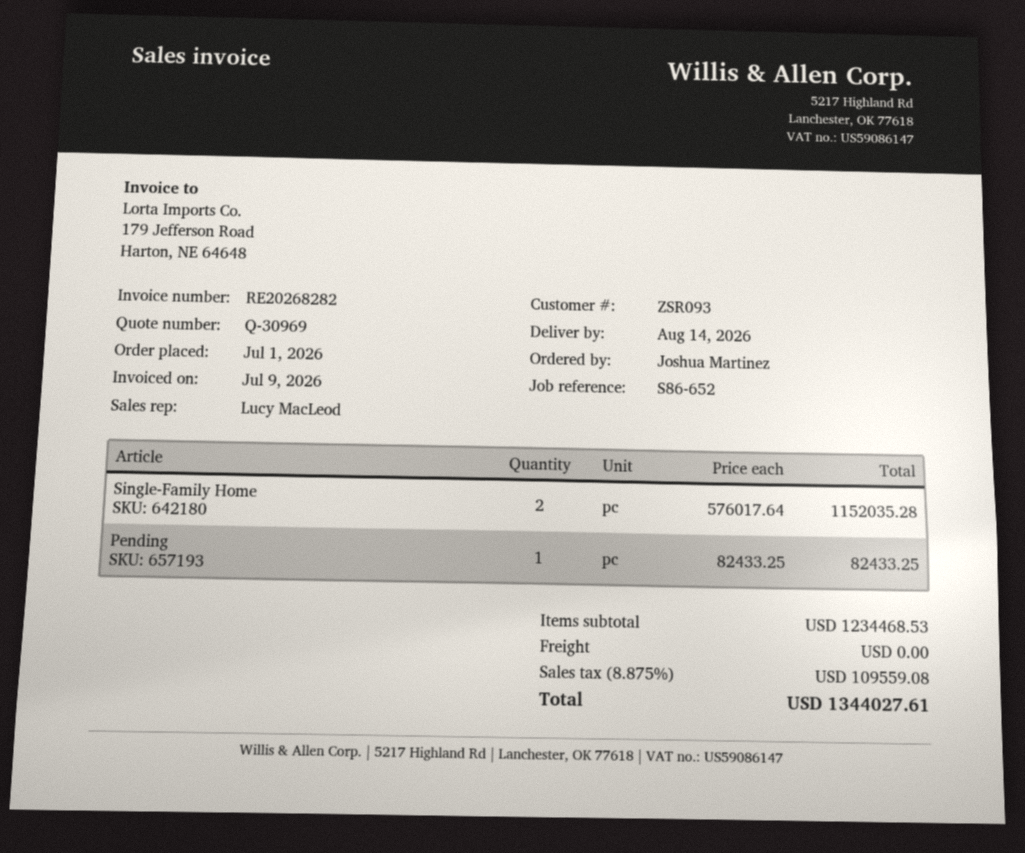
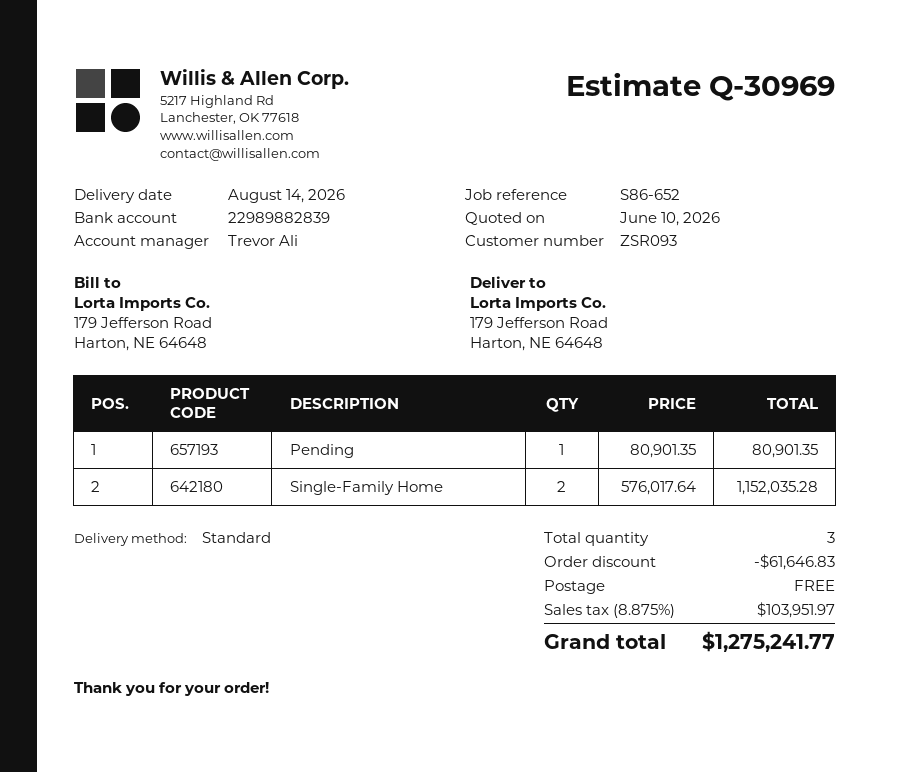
sales rep: Lucy MacLeod -> Trevor Ali
Pending: 1 x 82433.25 = 82433.25 -> 1 x 80901.35 = 80901.35
discount: none -> 61646.83
tax: 8.875% = 109559.08 -> 8.875% = 103951.97
total: 1344027.61 -> 1275241.77

